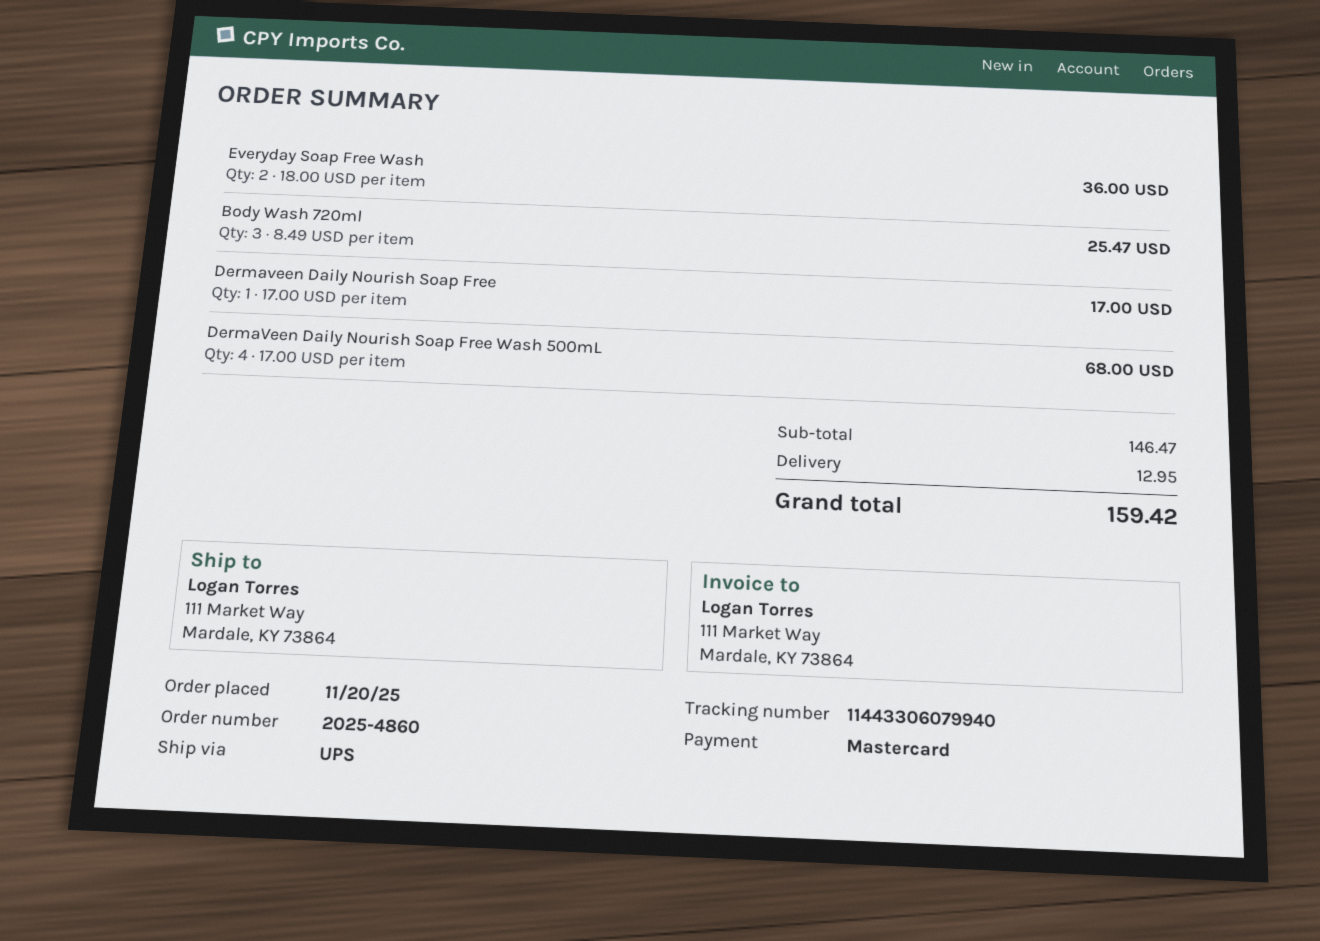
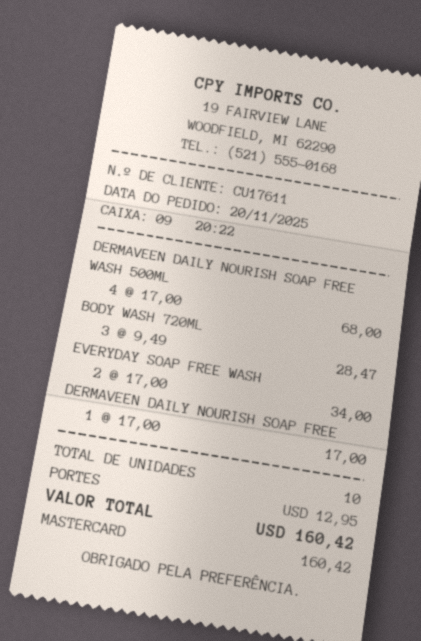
Everyday Soap Free Wash: 2 x 18.00 = 36.00 -> 2 x 17.00 = 34.00
Body Wash 720ml: 3 x 8.49 = 25.47 -> 3 x 9.49 = 28.47
total: 159.42 -> 160.42

